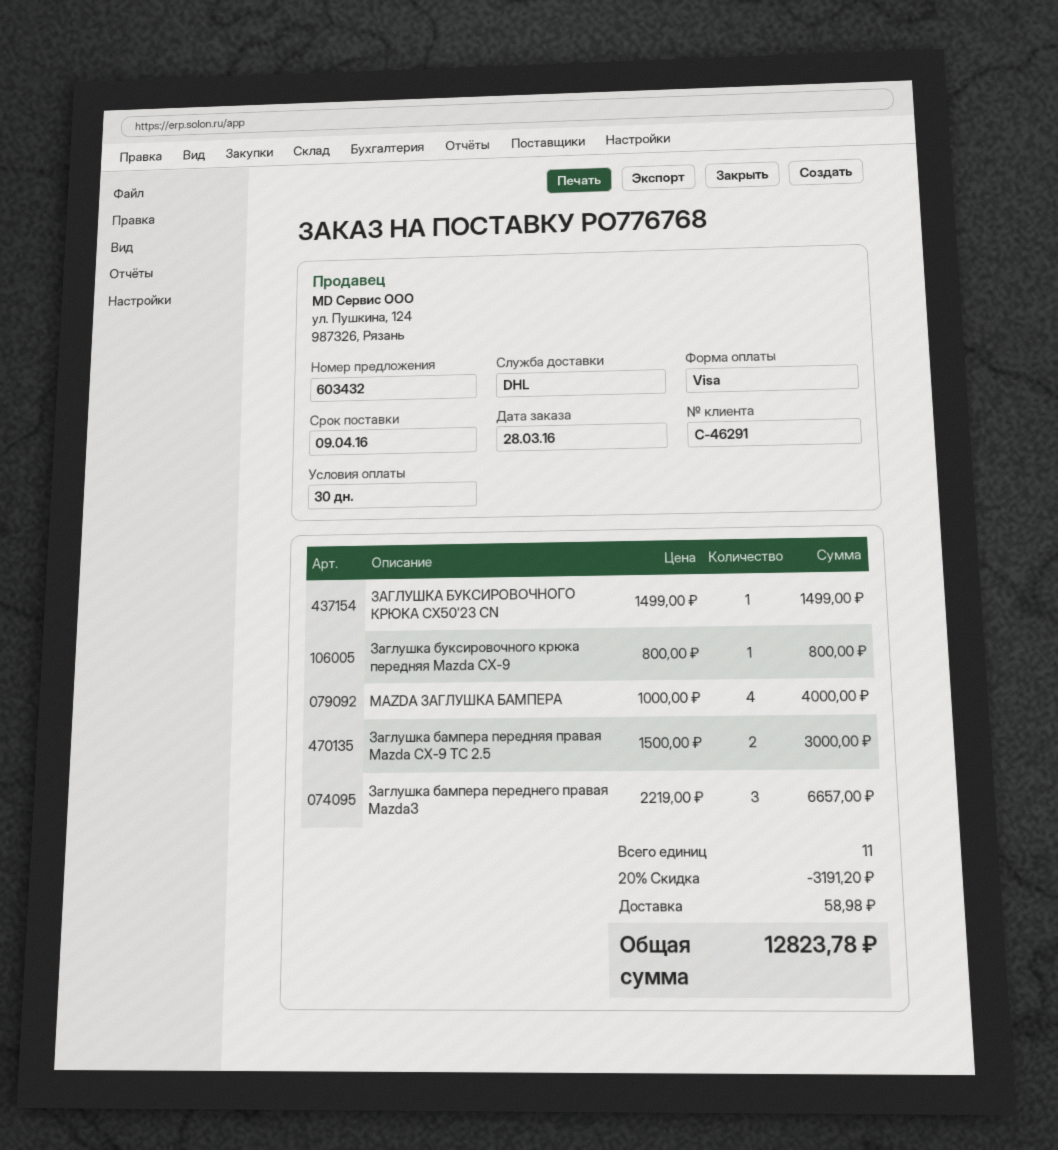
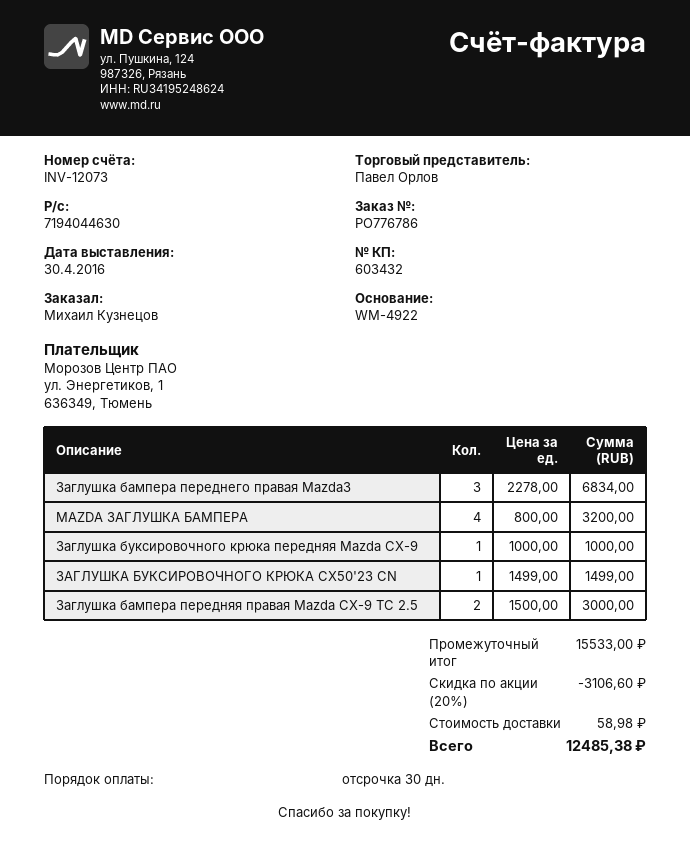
order number: PO776768 -> PO776786
Заглушка буксировочного крюка передняя Mazda CX-9: 1 x 800.00 = 800.00 -> 1 x 1000.00 = 1000.00
MAZDA ЗАГЛУШКА БАМПЕРА: 4 x 1000.00 = 4000.00 -> 4 x 800.00 = 3200.00
Заглушка бампера переднего правая Mazda3: 3 x 2219.00 = 6657.00 -> 3 x 2278.00 = 6834.00
discount: 20% = 3191.20 -> 20% = 3106.60
total: 12823.78 -> 12485.38

